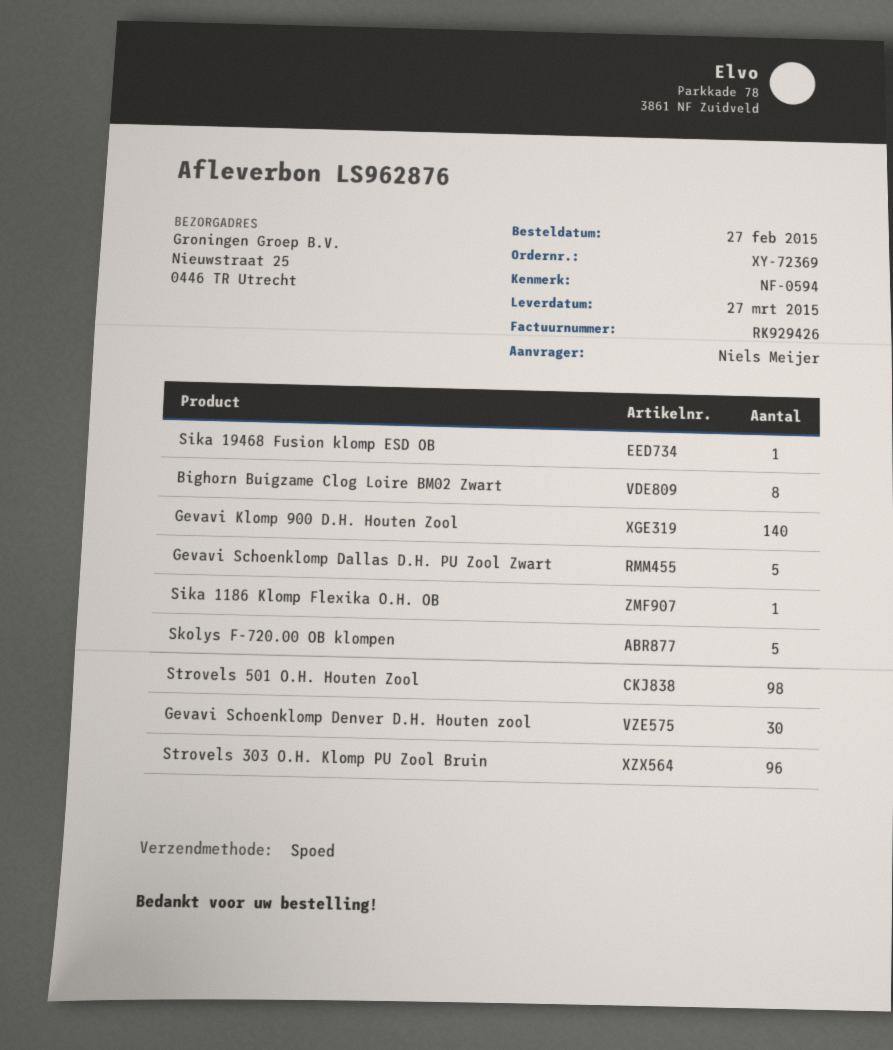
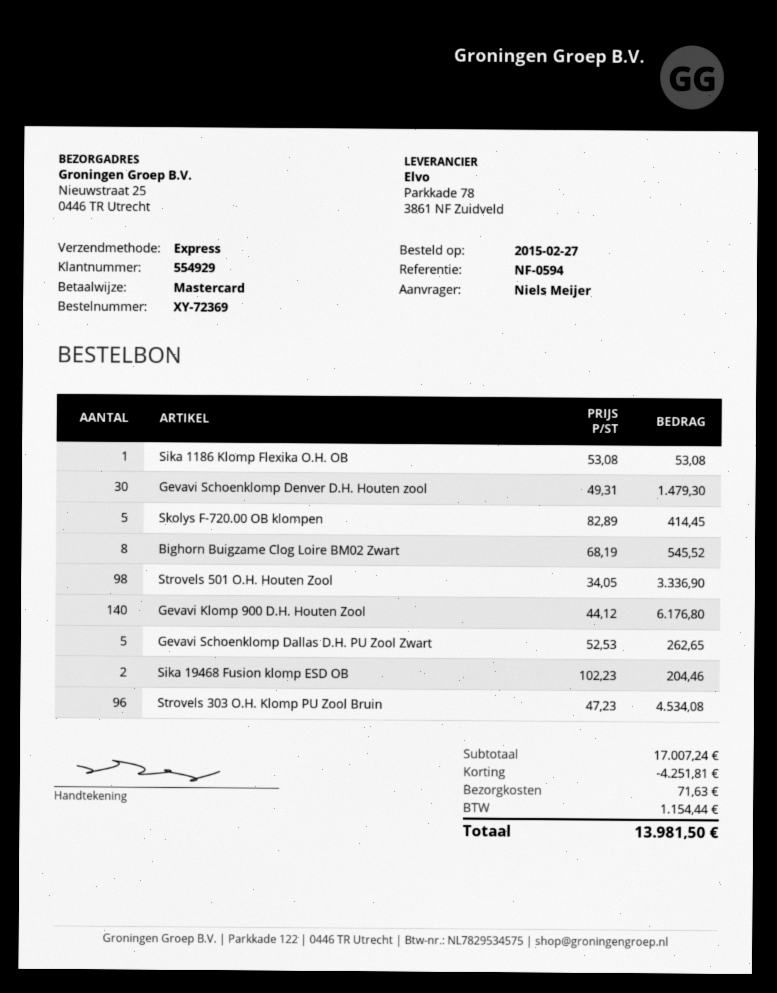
Sika 19468 Fusion klomp ESD OB: 1 -> 2

